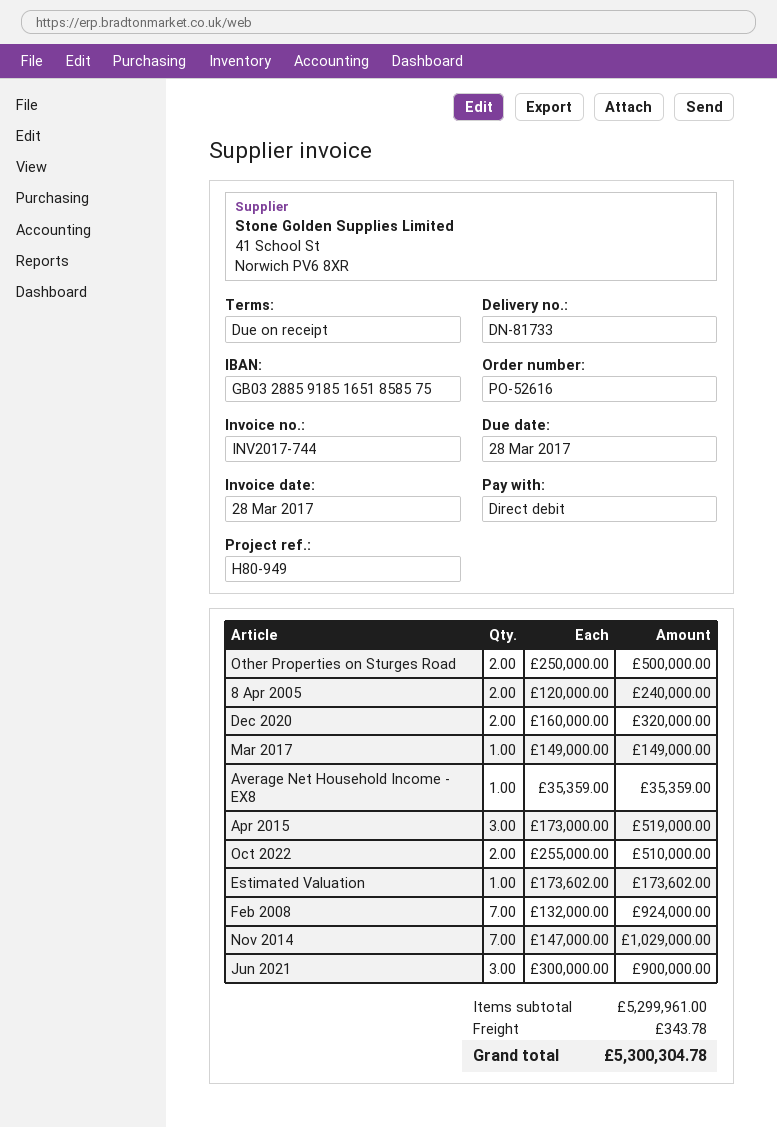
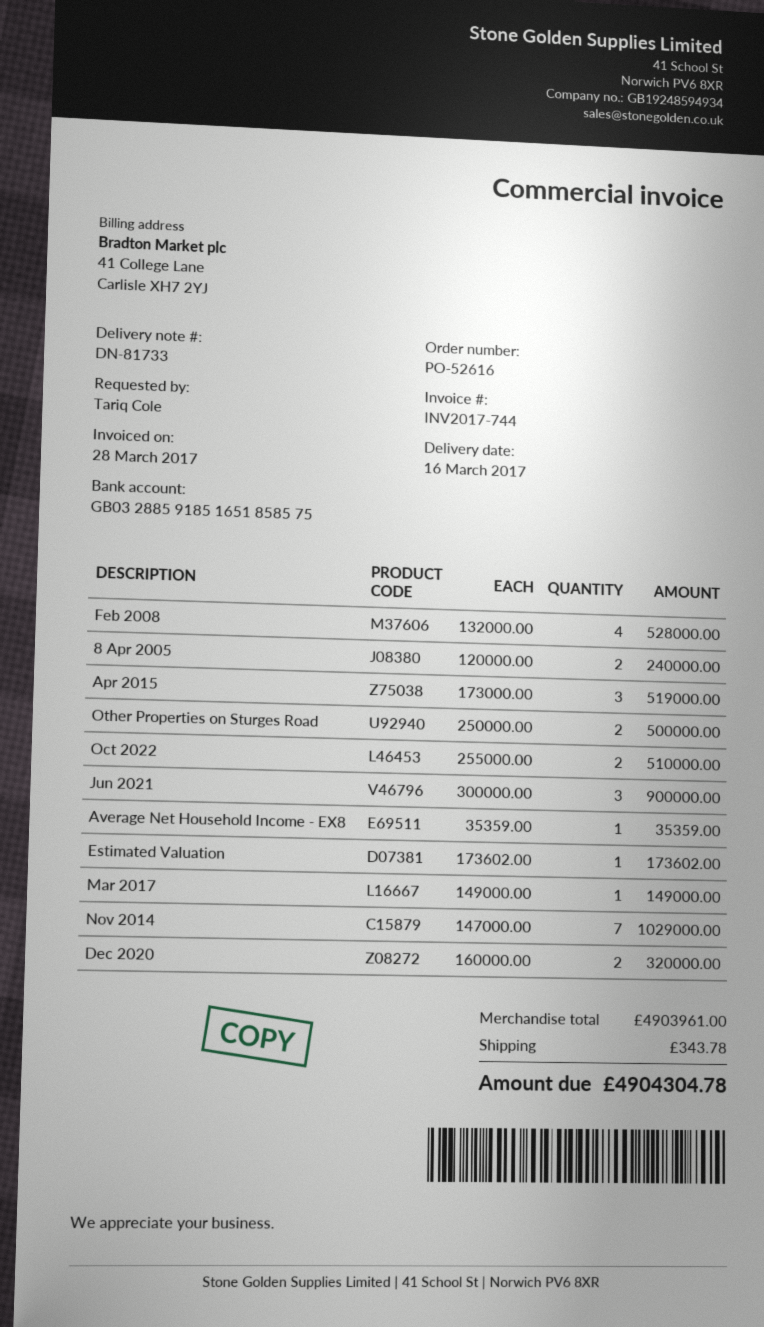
Feb 2008: 7 x 132000.00 = 924000.00 -> 4 x 132000.00 = 528000.00
subtotal: 5299961.00 -> 4903961.00
total: 5300304.78 -> 4904304.78

